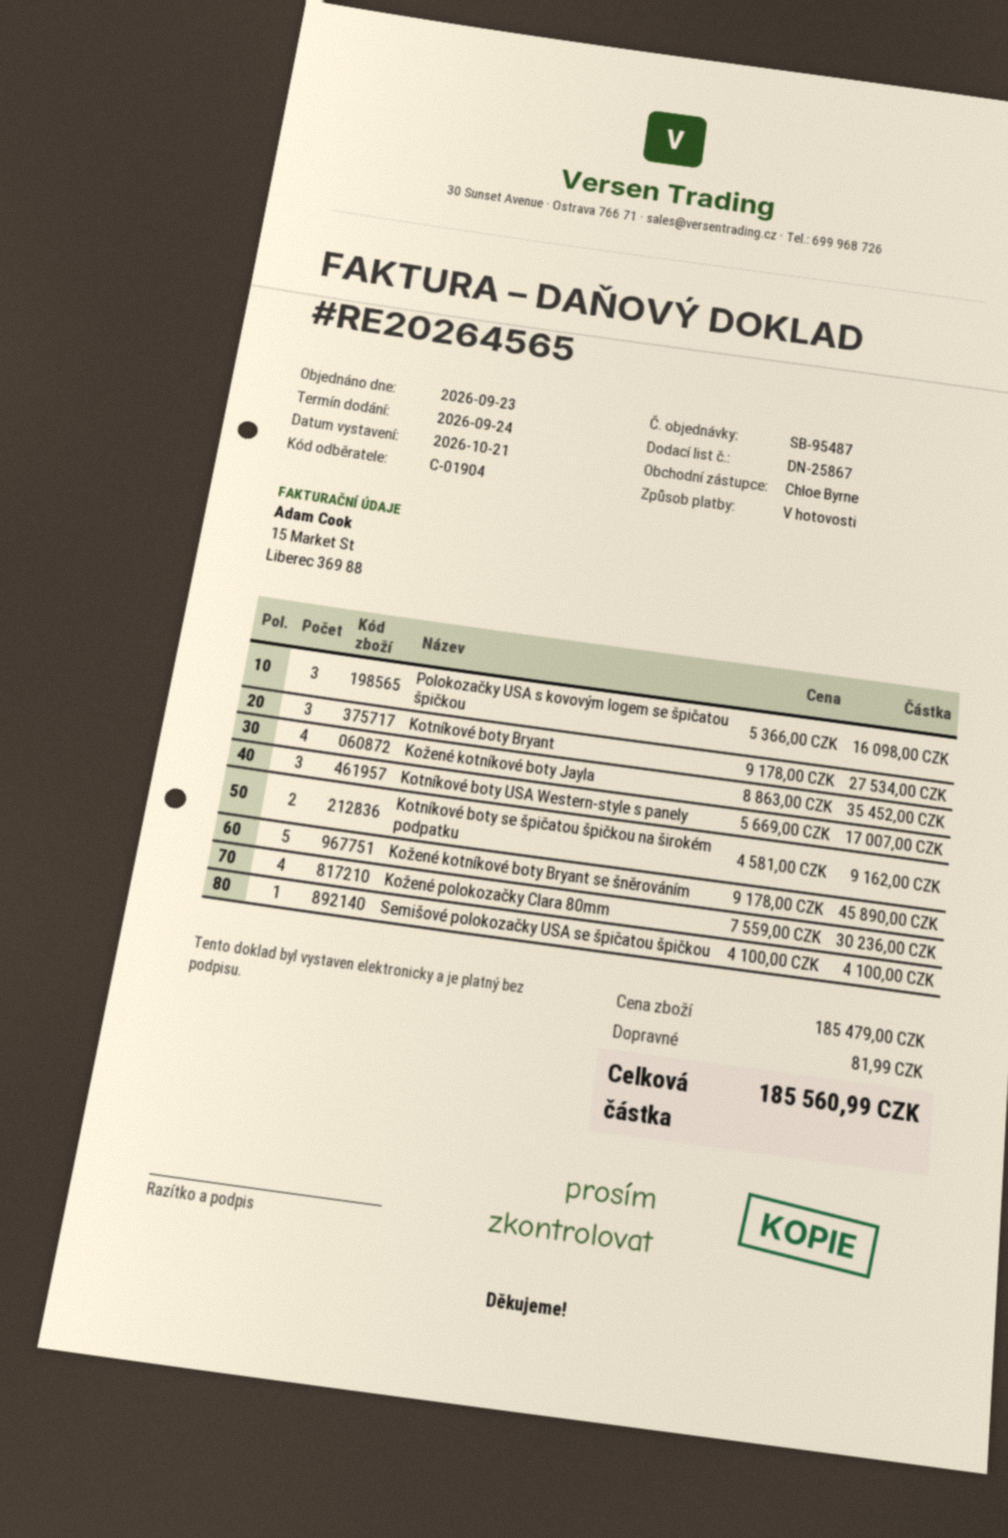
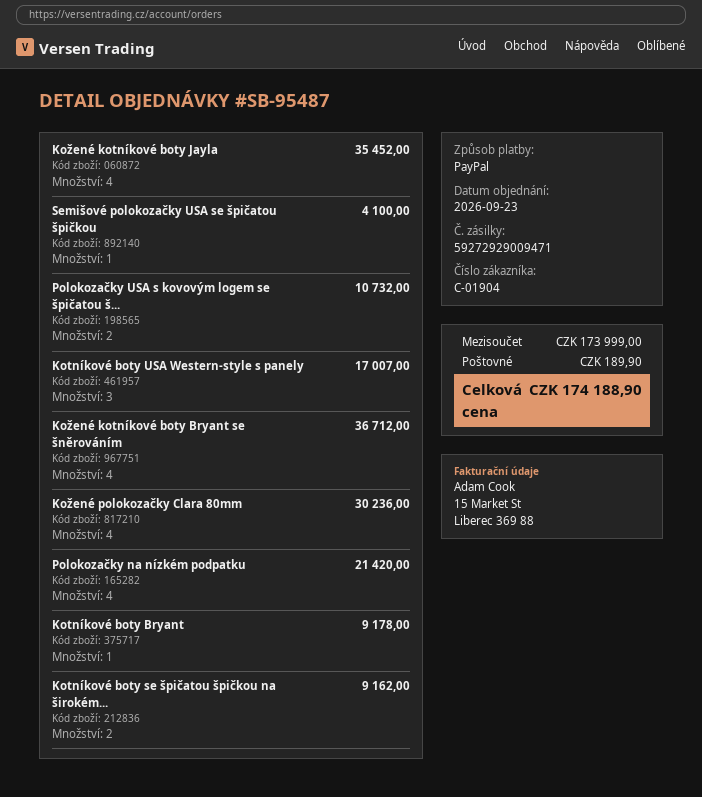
payment method: cash -> PayPal
Polokozačky USA s kovovým logem se špičatou špičkou: 3 for 16098.00 -> 2 for 10732.00
Kotníkové boty Bryant: 3 for 27534.00 -> 1 for 9178.00
Kožené kotníkové boty Bryant se šněrováním: 5 for 45890.00 -> 4 for 36712.00
Polokozačky na nízkém podpatku: none -> 4 for 21420.00
subtotal: 185479.00 -> 173999.00
shipping: 81.99 -> 189.90
total: 185560.99 -> 174188.90

